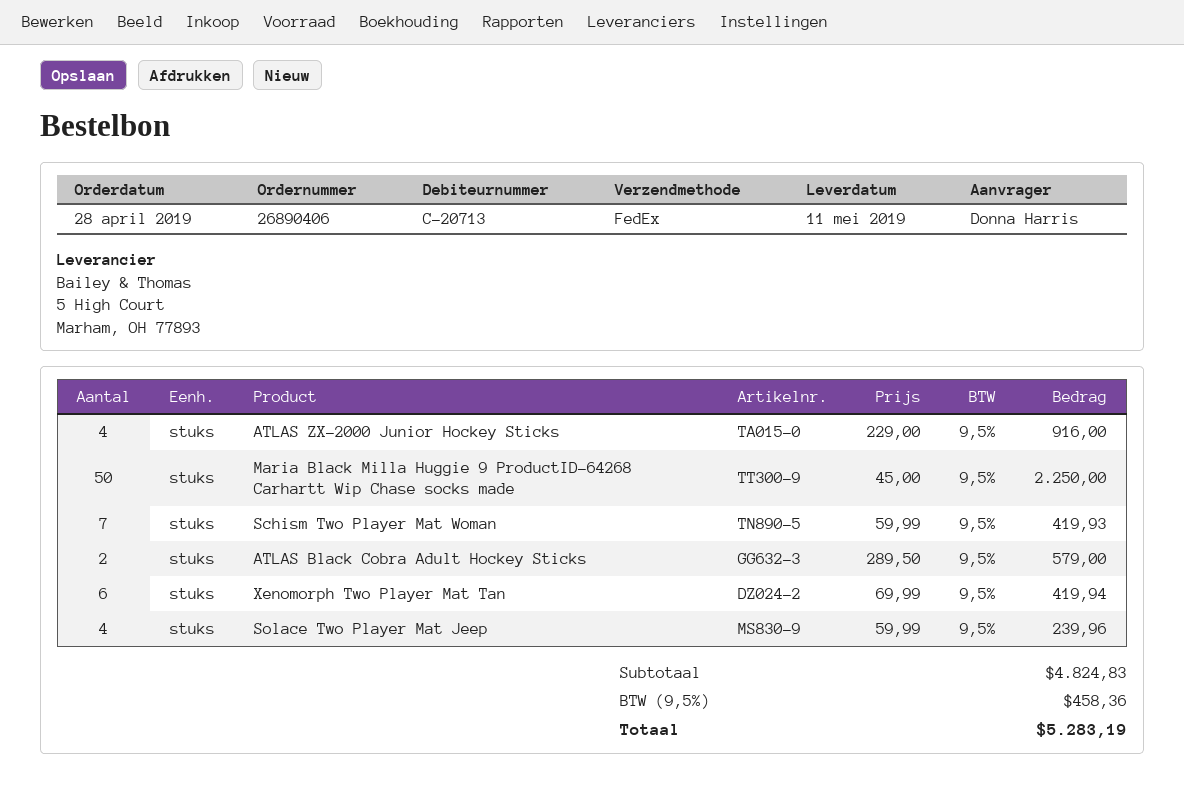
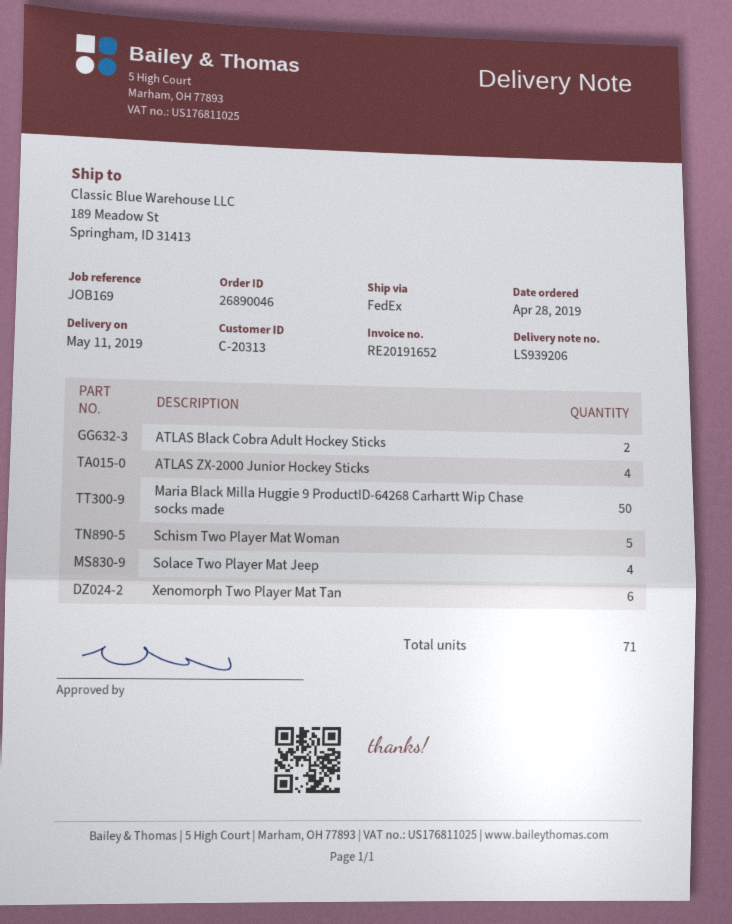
order number: 26890406 -> 26890046
customer number: C-20713 -> C-20313
Schism Two Player Mat Woman: 7 -> 5

